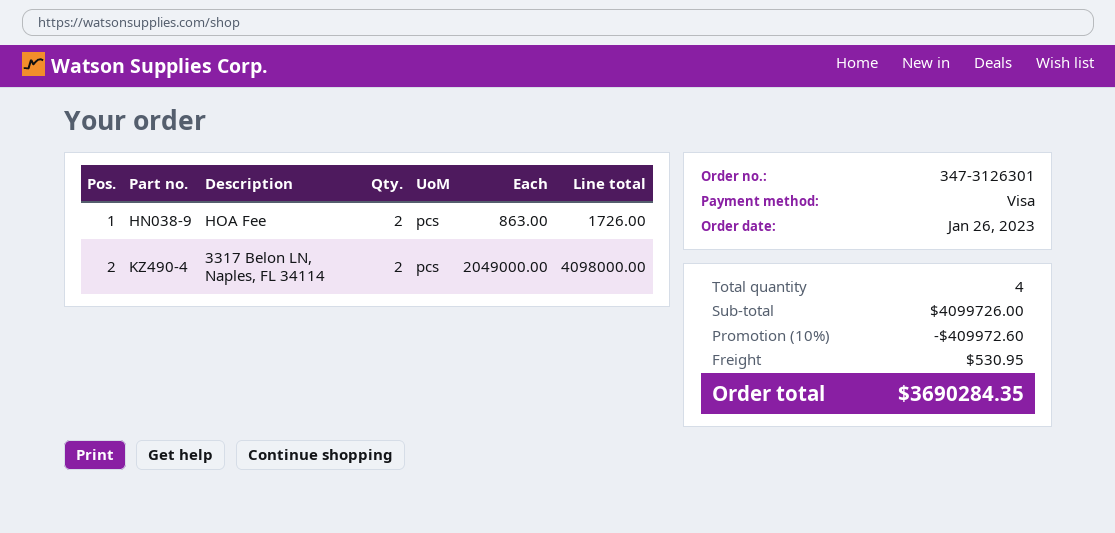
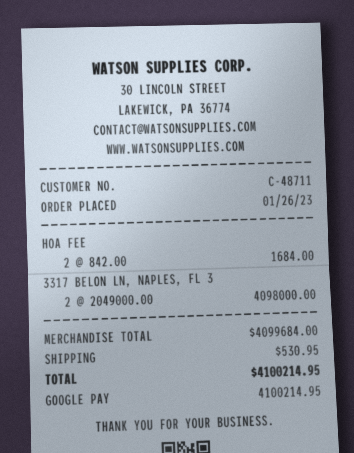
payment method: Visa -> Google Pay
HOA Fee: 2 x 863.00 = 1726.00 -> 2 x 842.00 = 1684.00
subtotal: 4099726.00 -> 4099684.00
discount: 10% = 409972.60 -> none
total: 3690284.35 -> 4100214.95

